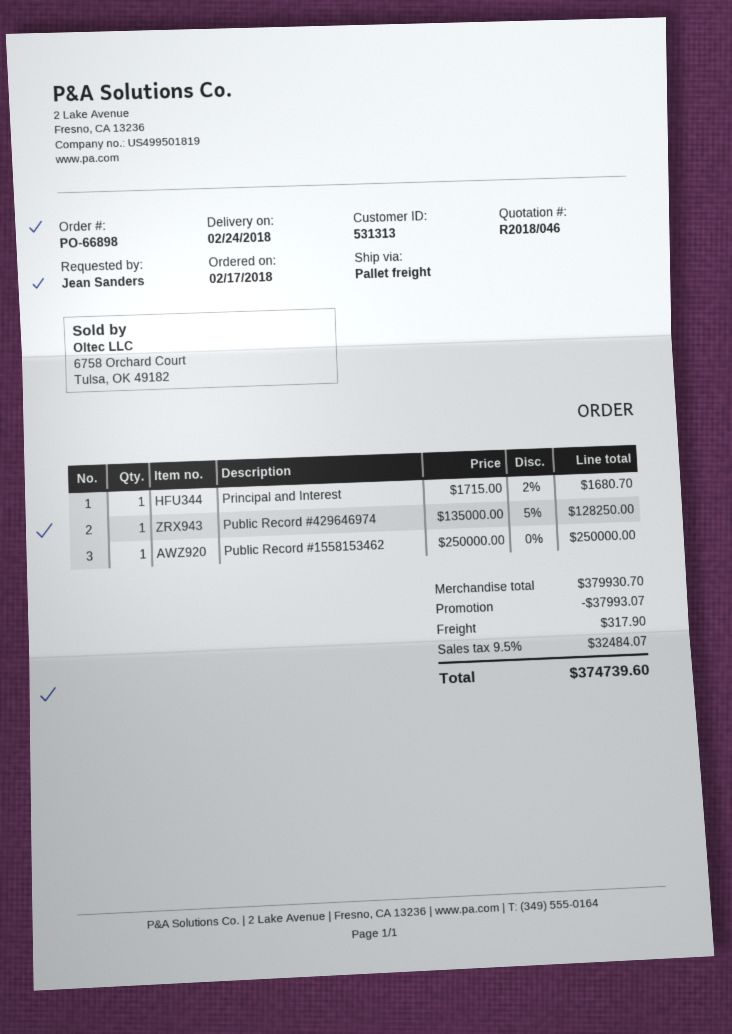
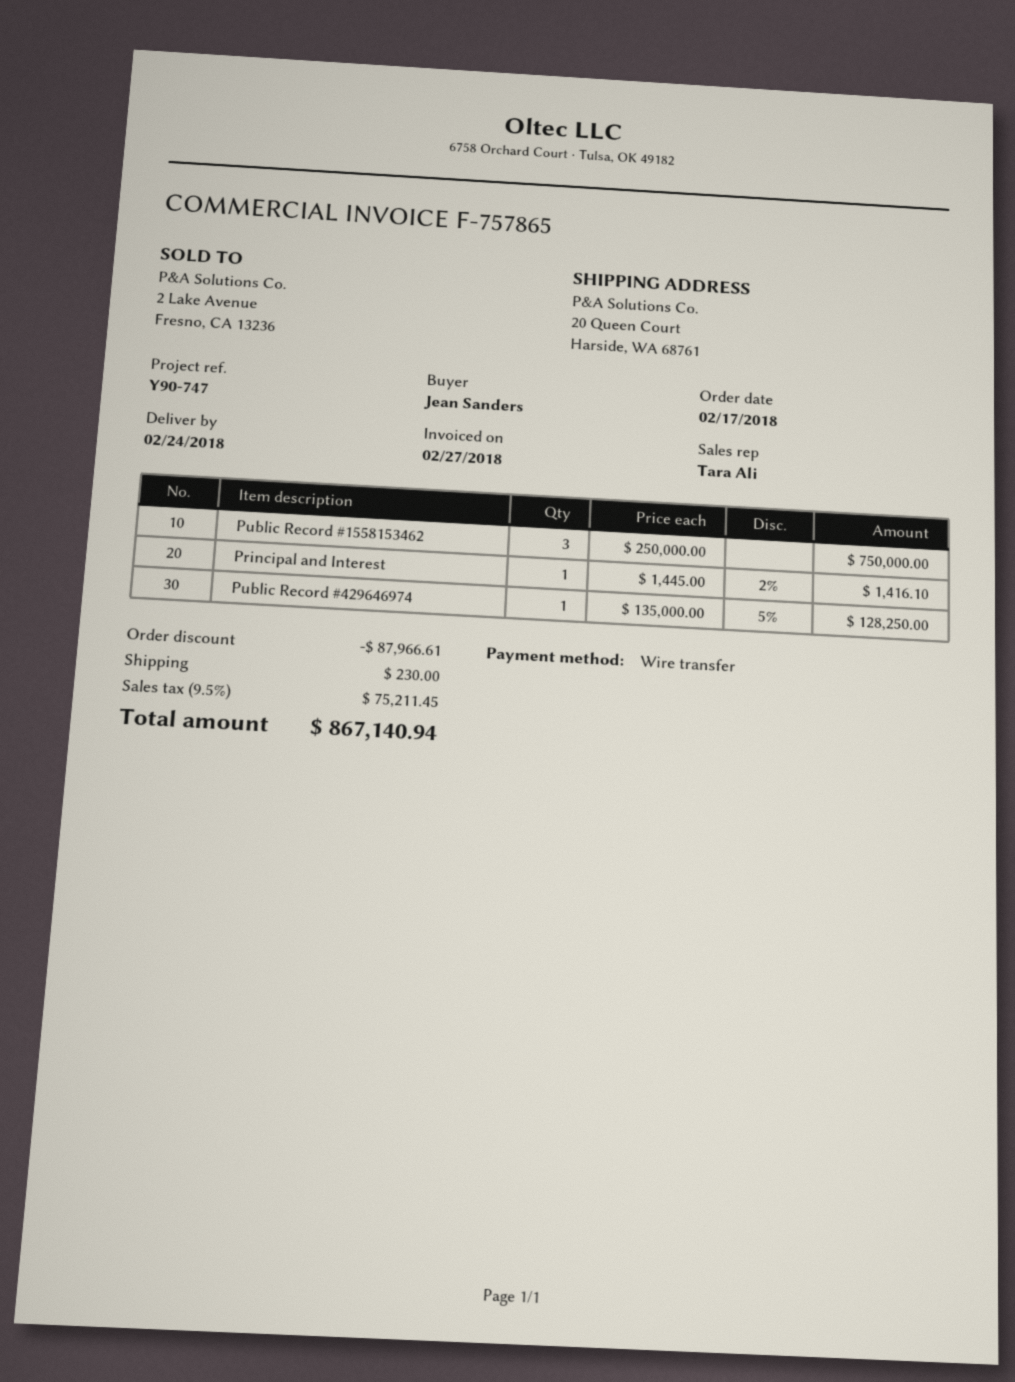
Principal and Interest: 1 x 1715.00 - 2% = 1680.70 -> 1 x 1445.00 - 2% = 1416.10
Public Record #1558153462: 1 x 250000.00 = 250000.00 -> 3 x 250000.00 = 750000.00
discount: 37993.07 -> 87966.61
shipping: 317.90 -> 230.00
tax: 9.5% = 32484.07 -> 9.5% = 75211.45
total: 374739.60 -> 867140.94

